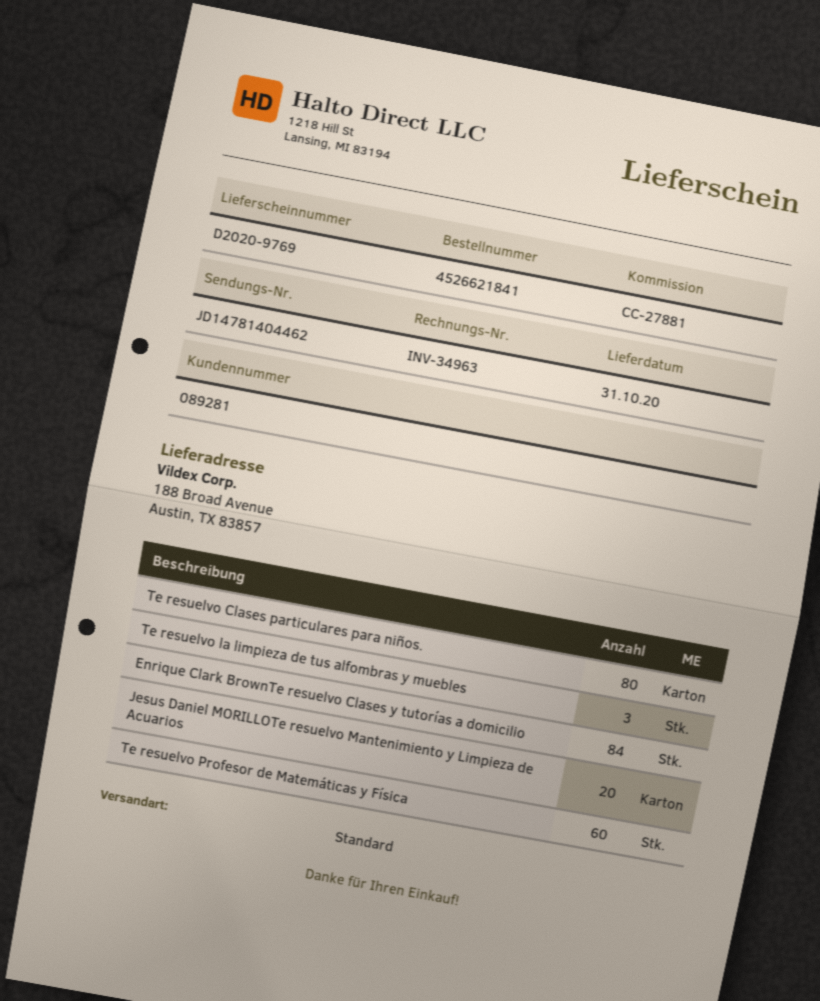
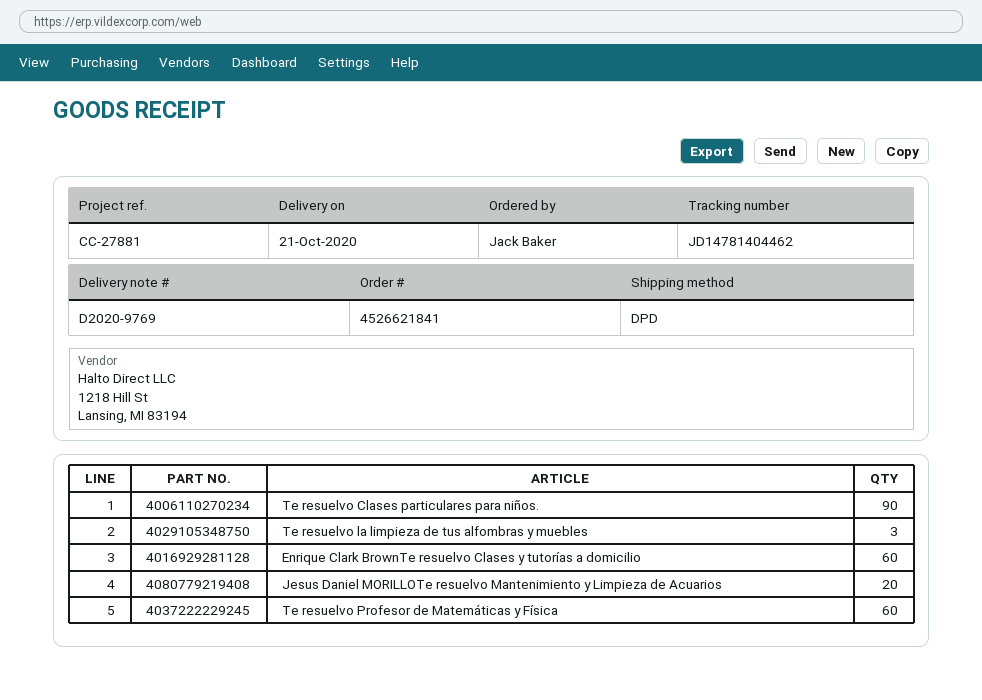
delivery date: 2020-10-31 -> 2020-10-21
shipping method: standard -> DPD
Te resuelvo Clases particulares para niños.: 80 -> 90
Enrique Clark BrownTe resuelvo Clases y tutorías a domicilio: 84 -> 60

